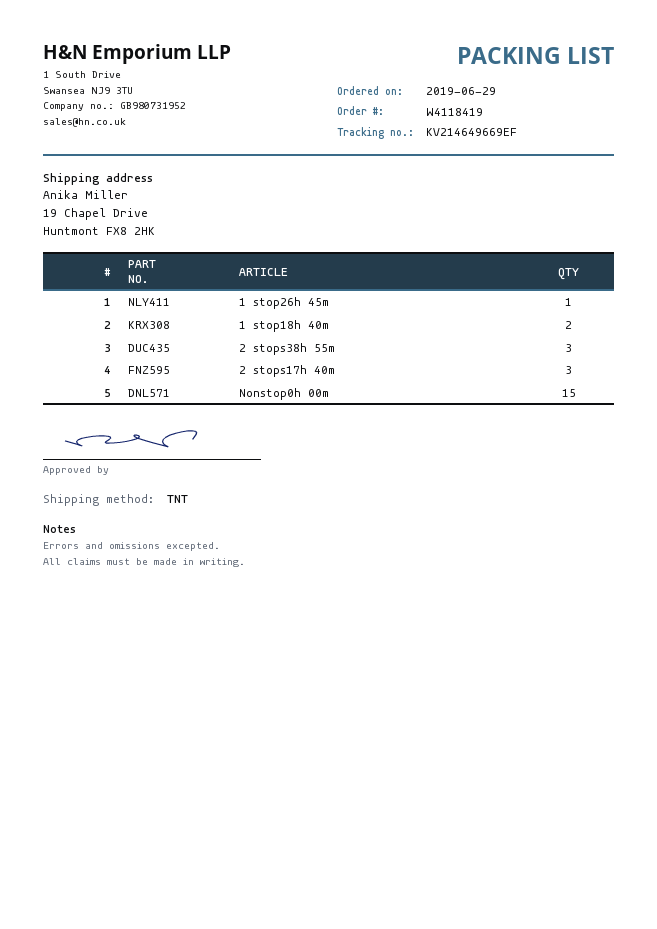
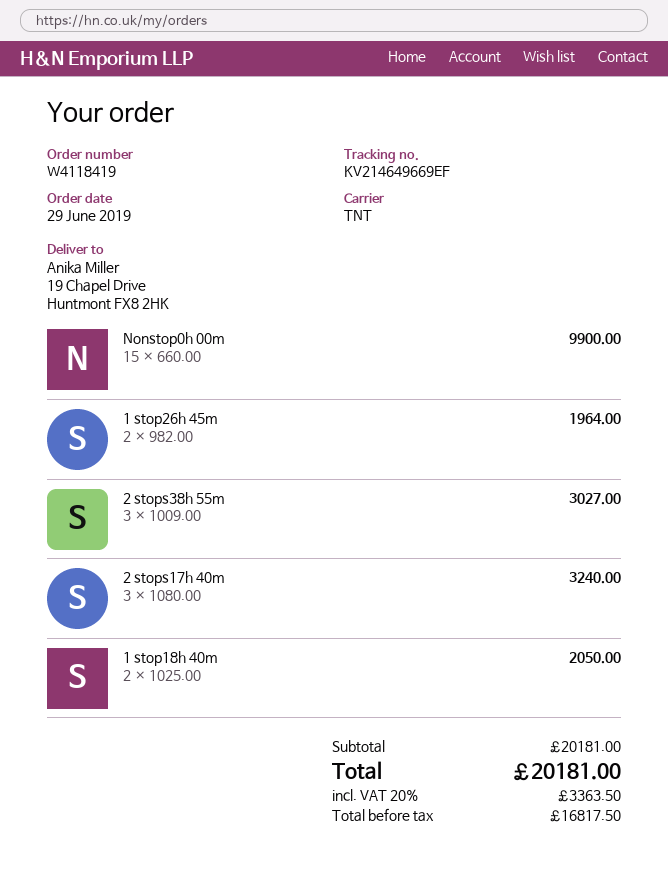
1 stop26h 45m: 1 -> 2

